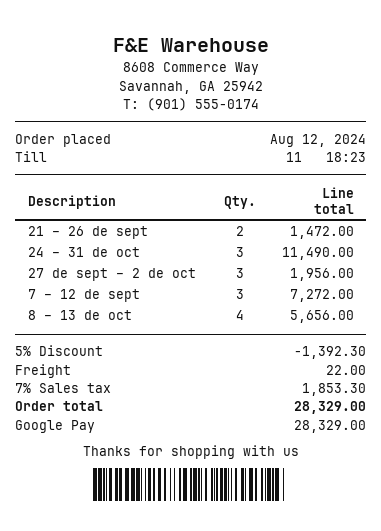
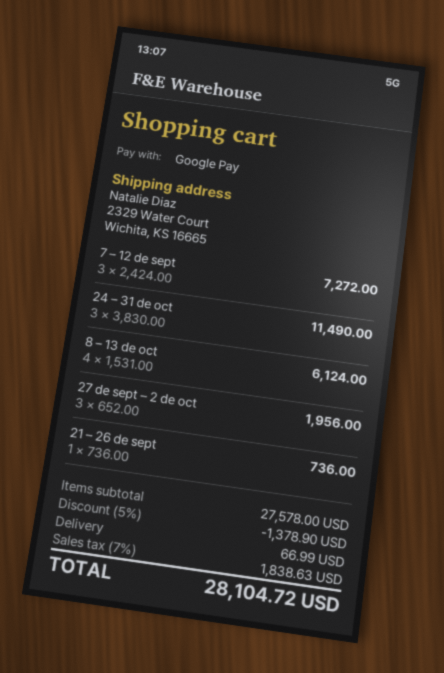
21 – 26 de sept: 2 for 1472.00 -> 1 for 736.00
8 – 13 de oct: 4 for 5656.00 -> 4 for 6124.00
discount: 5% = 1392.30 -> 5% = 1378.90
shipping: 22.00 -> 66.99
tax: 7% = 1853.30 -> 7% = 1838.63
total: 28329.00 -> 28104.72

